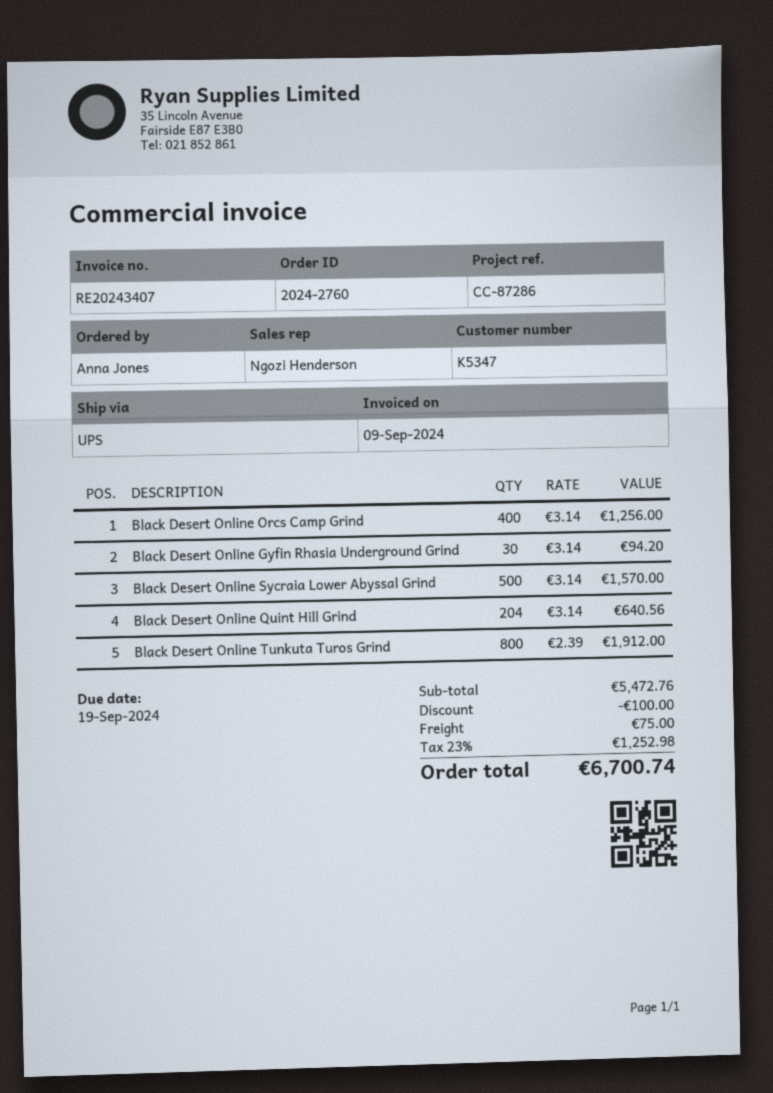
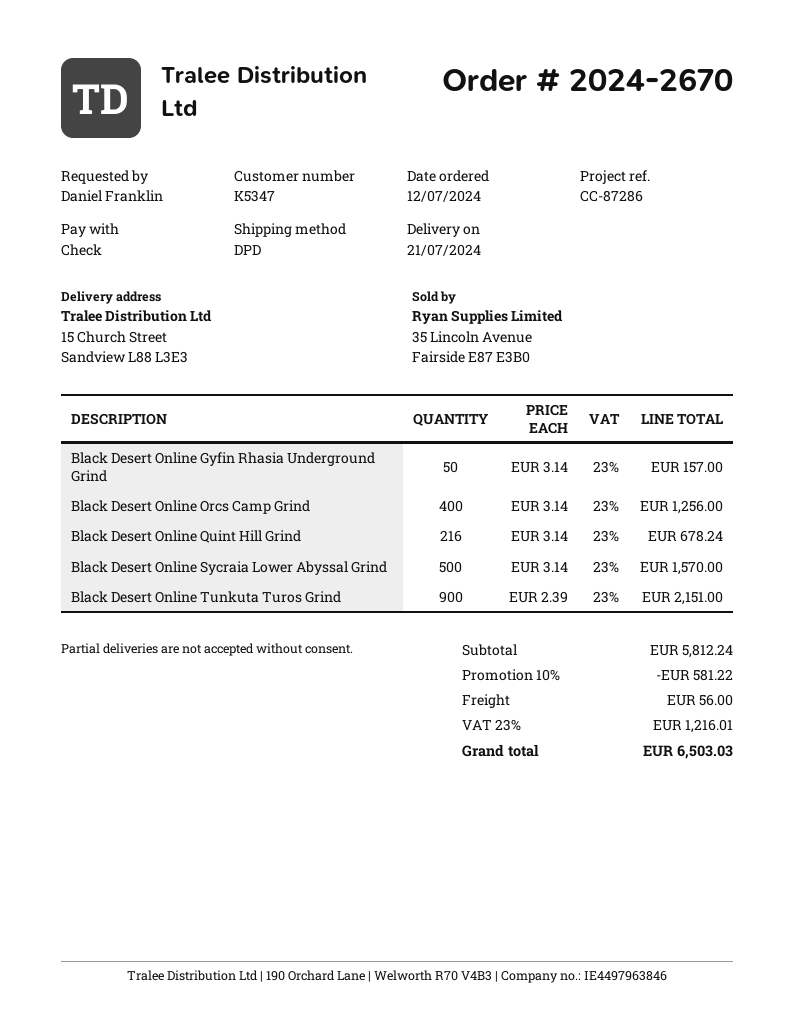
order number: 2024-2760 -> 2024-2670
ordered by: Anna Jones -> Daniel Franklin
shipping method: UPS -> DPD
Black Desert Online Gyfin Rhasia Underground Grind: 30 x 3.14 = 94.20 -> 50 x 3.14 = 157.00
Black Desert Online Quint Hill Grind: 204 x 3.14 = 640.56 -> 216 x 3.14 = 678.24
Black Desert Online Tunkuta Turos Grind: 800 x 2.39 = 1912.00 -> 900 x 2.39 = 2151.00
subtotal: 5472.76 -> 5812.24
discount: 100.00 -> 581.22
shipping: 75.00 -> 56.00
tax: 23% = 1252.98 -> 23% = 1216.01
total: 6700.74 -> 6503.03

